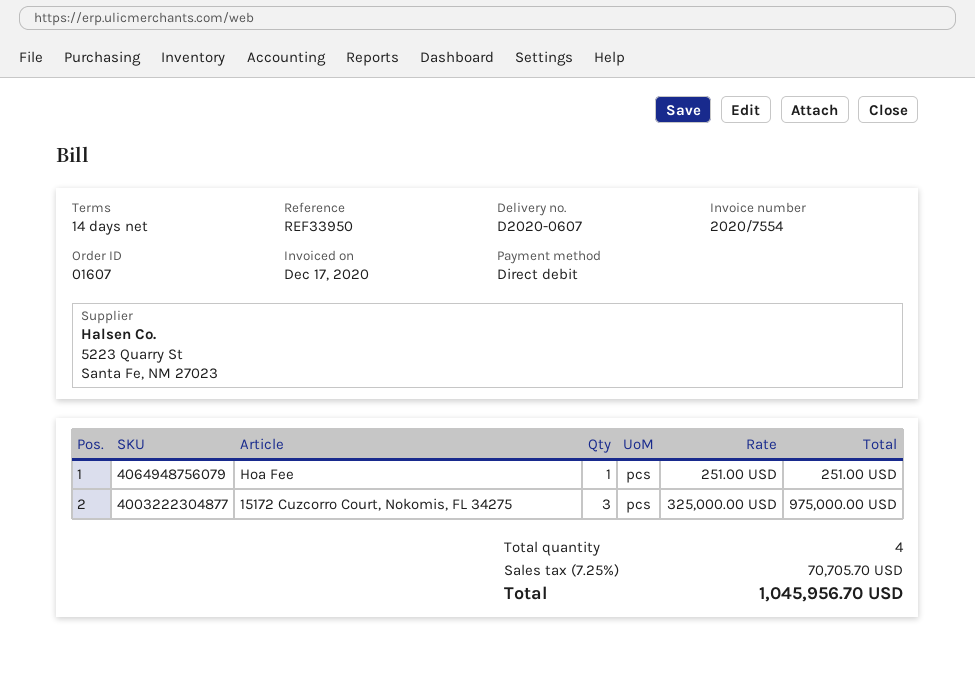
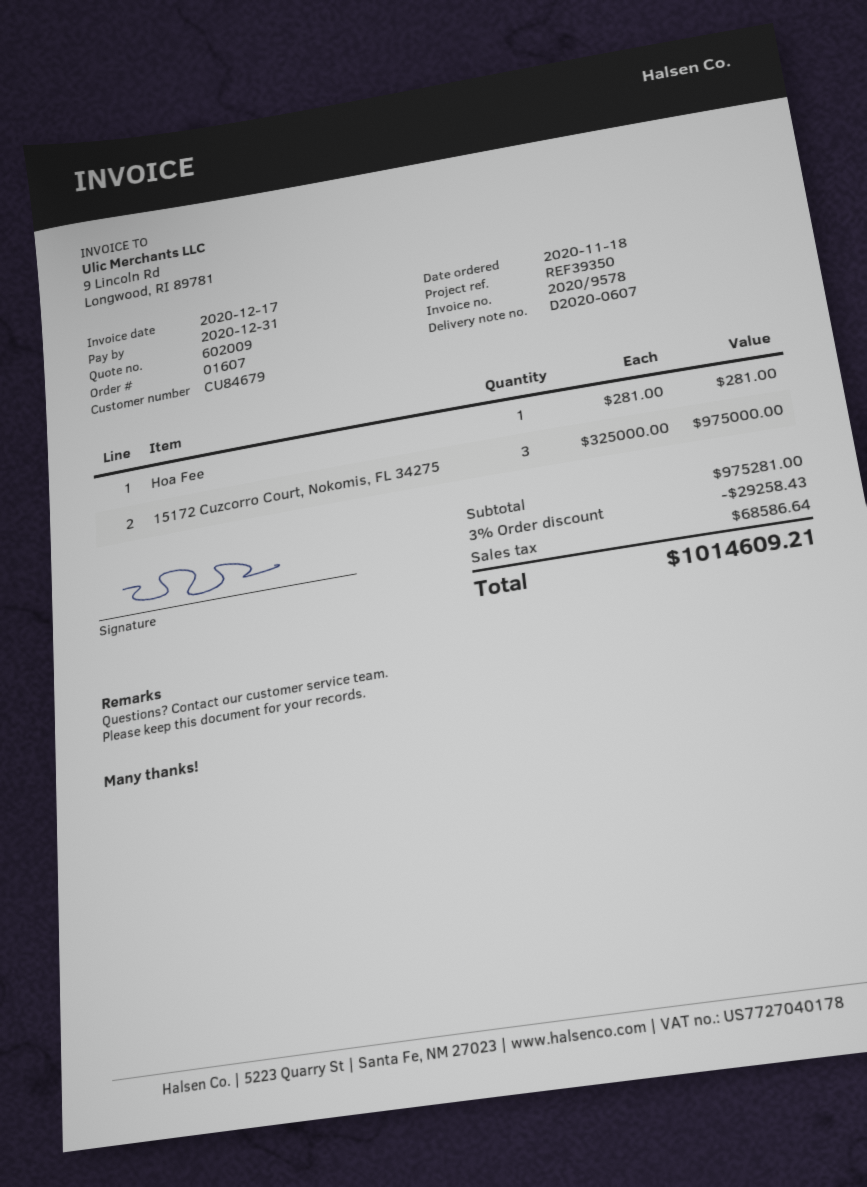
invoice number: 2020/7554 -> 2020/9578
reference: REF33950 -> REF39350
Hoa Fee: 1 x 251.00 = 251.00 -> 1 x 281.00 = 281.00
discount: none -> 3% = 29258.43
tax: 70705.70 -> 68586.64
total: 1045956.70 -> 1014609.21

